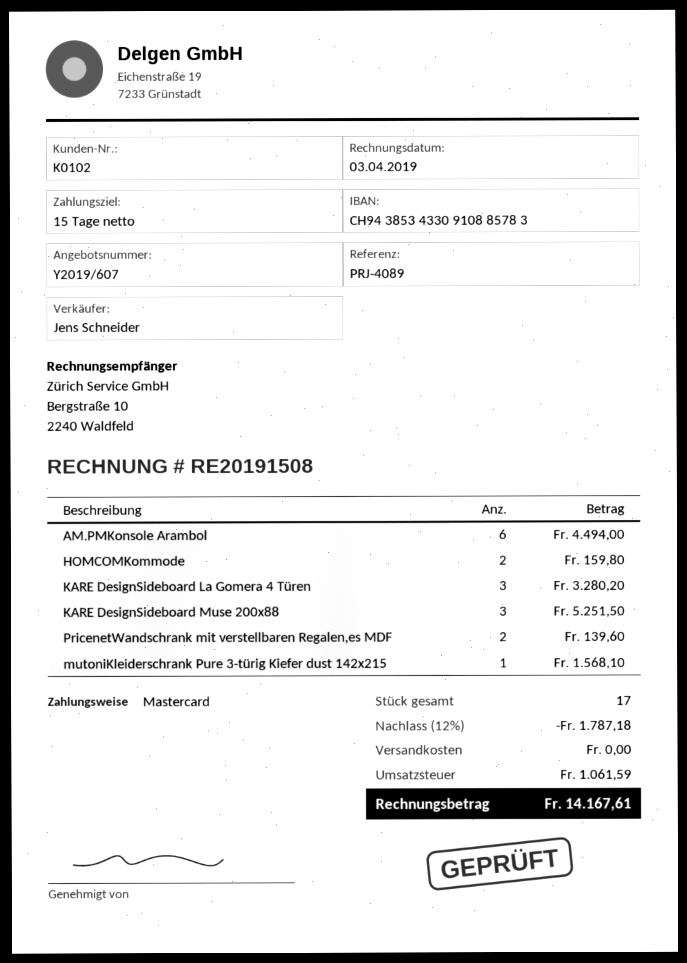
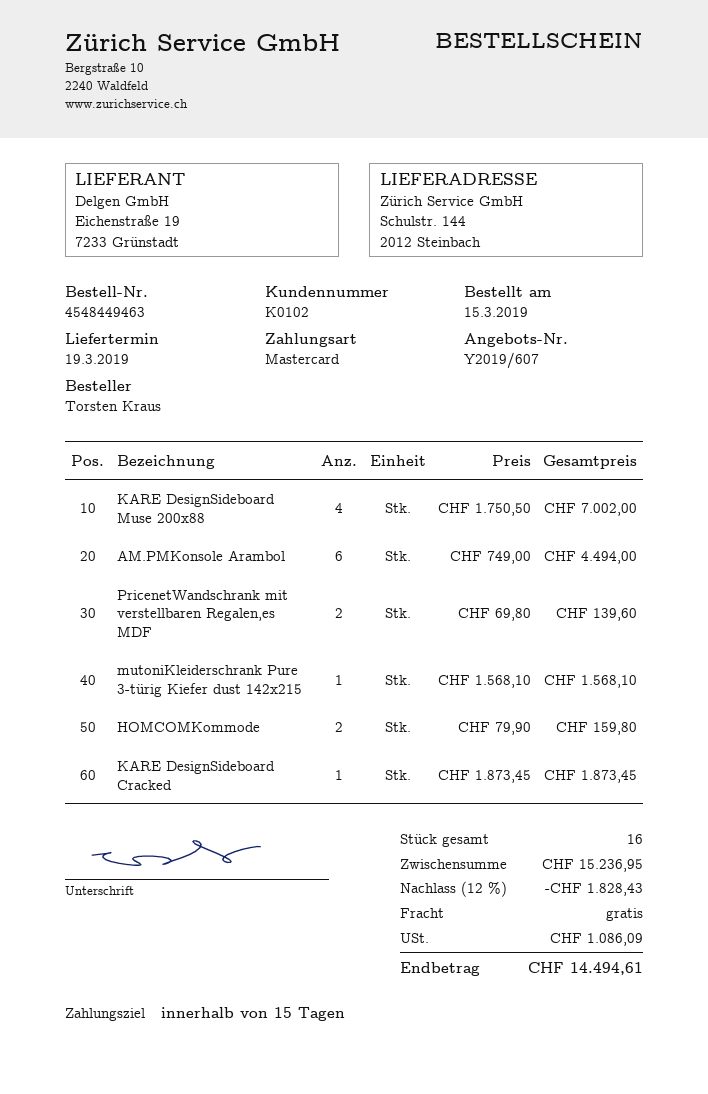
KARE DesignSideboard La Gomera 4 Türen: 3 for 3280.20 -> none
KARE DesignSideboard Muse 200x88: 3 for 5251.50 -> 4 for 7002.00
KARE DesignSideboard Cracked: none -> 1 for 1873.45
total quantity: 17 -> 16
discount: 12% = 1787.18 -> 12% = 1828.43
tax: 1061.59 -> 1086.09
total: 14167.61 -> 14494.61

